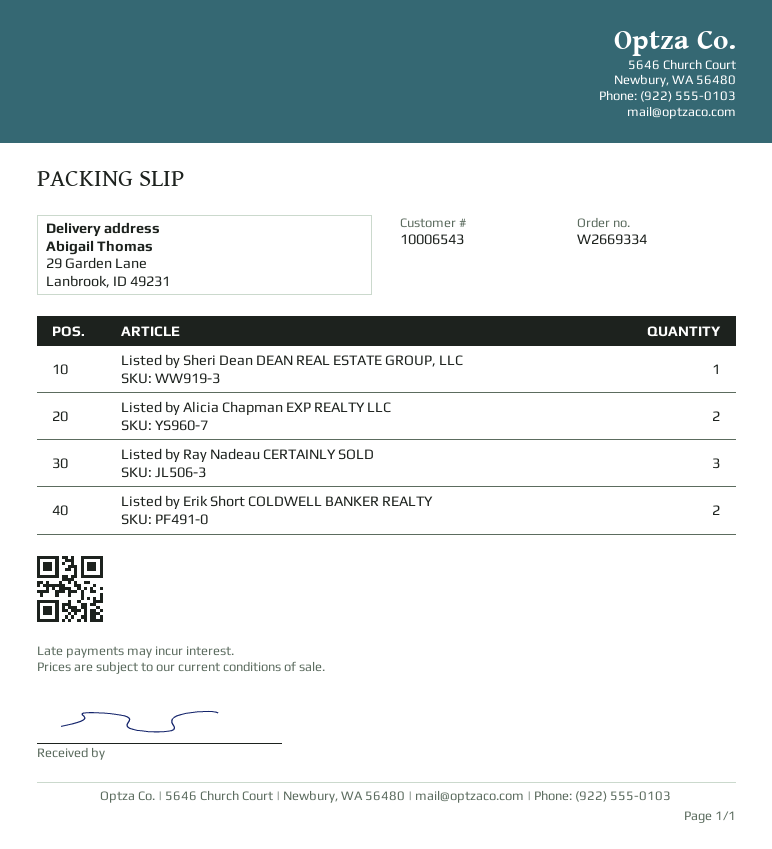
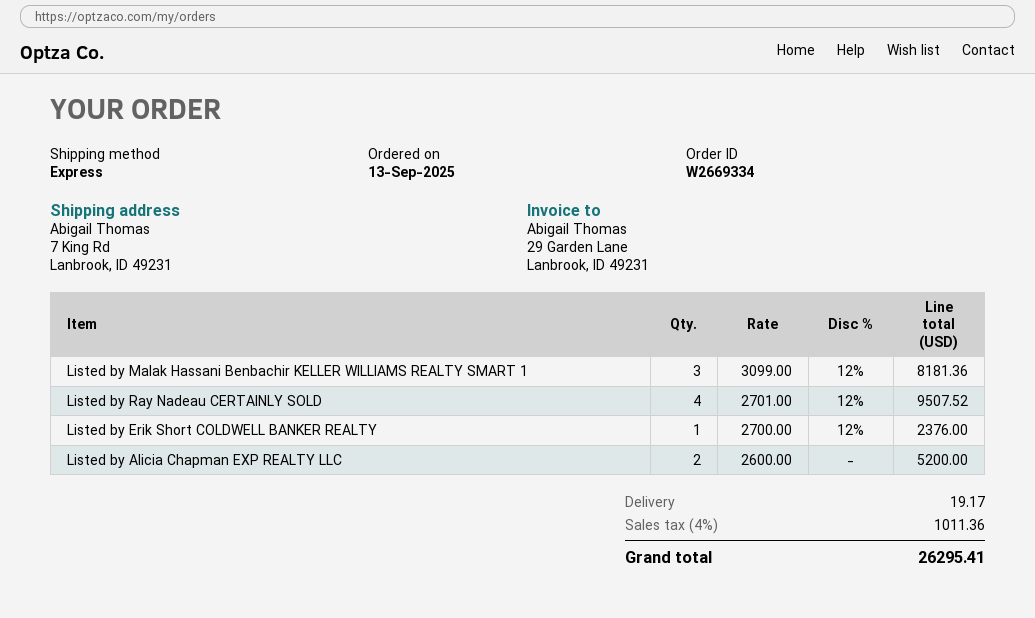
ship to: 29 Garden Lane, Lanbrook, ID 49231 -> 7 King Rd, Lanbrook, ID 49231
Listed by Sheri Dean DEAN REAL ESTATE GROUP, LLC: 1 -> none
Listed by Ray Nadeau CERTAINLY SOLD: 3 -> 4
Listed by Erik Short COLDWELL BANKER REALTY: 2 -> 1
Listed by Malak Hassani Benbachir KELLER WILLIAMS REALTY SMART 1: none -> 3

